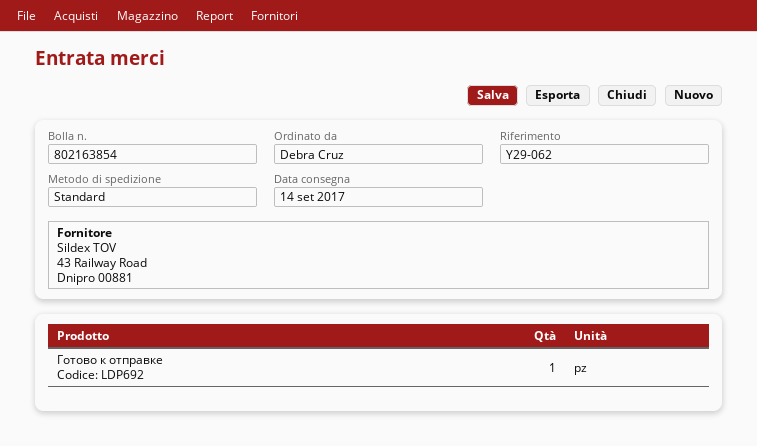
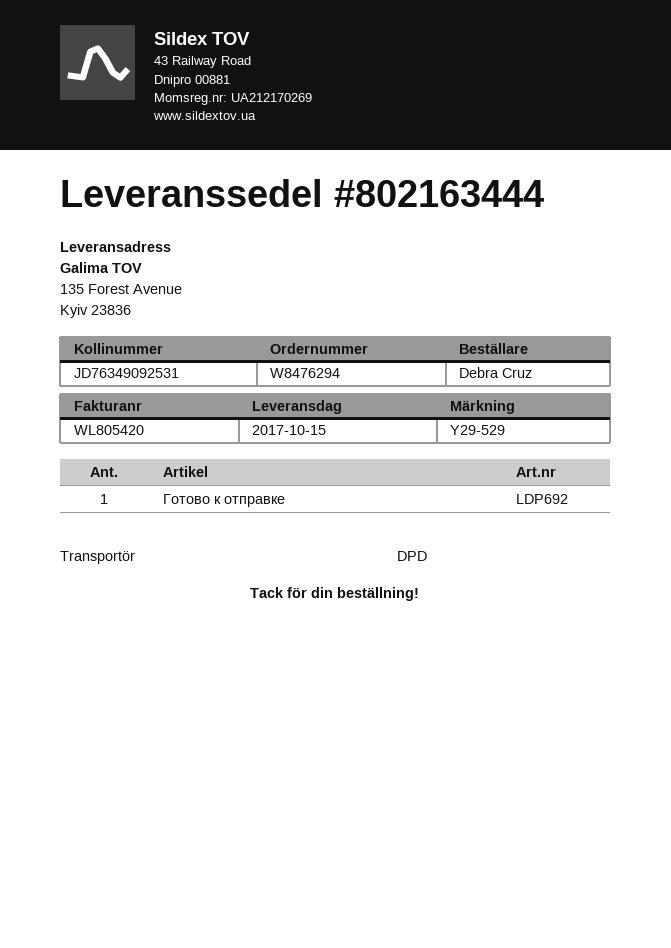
delivery note number: 802163854 -> 802163444
delivery date: 2017-09-14 -> 2017-10-15
reference: Y29-062 -> Y29-529
shipping method: standard -> DPD

